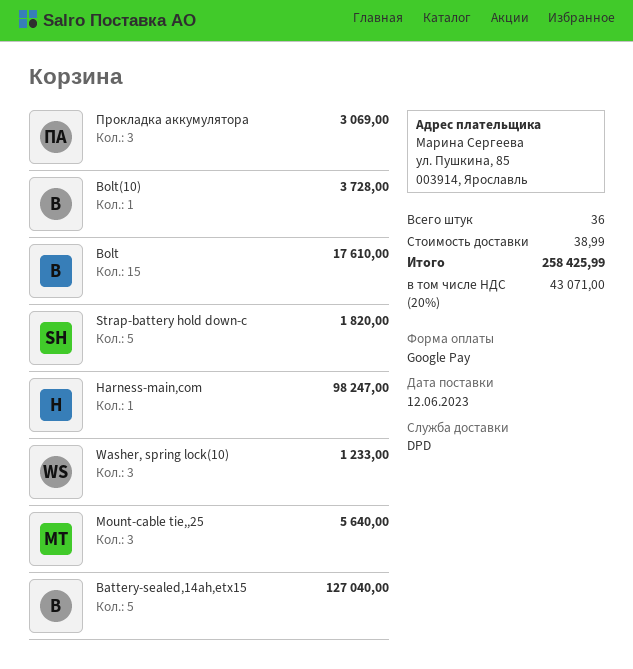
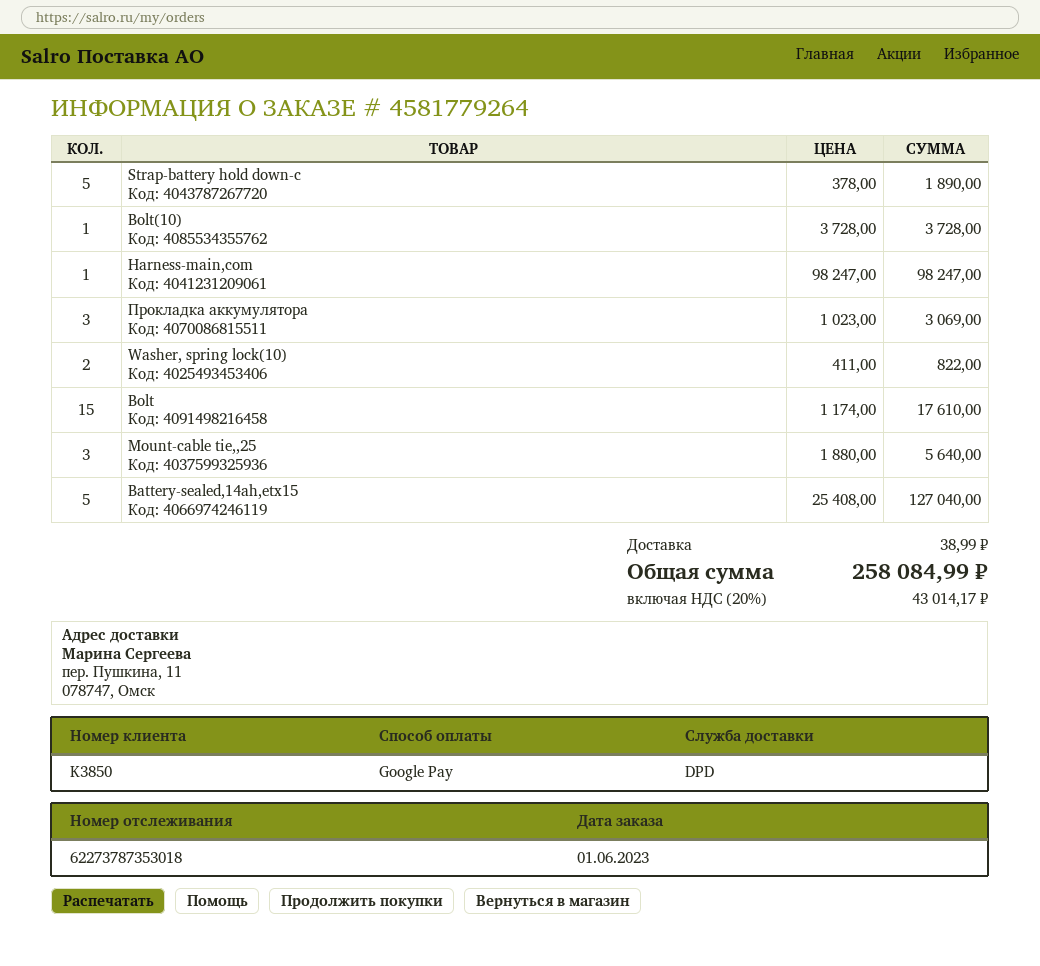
Strap-battery hold down-c: 5 for 1820.00 -> 5 for 1890.00
Washer, spring lock(10): 3 for 1233.00 -> 2 for 822.00
tax: 20% = 43071.00 -> 20% = 43014.17
total: 258425.99 -> 258084.99

